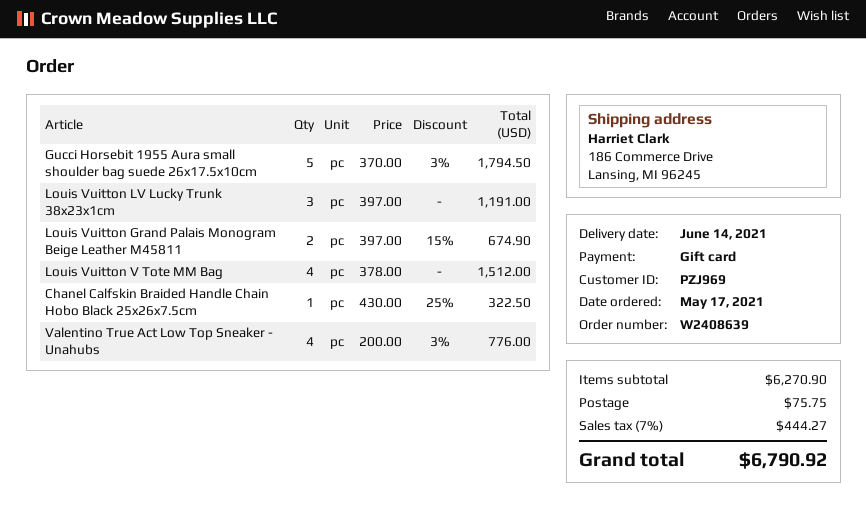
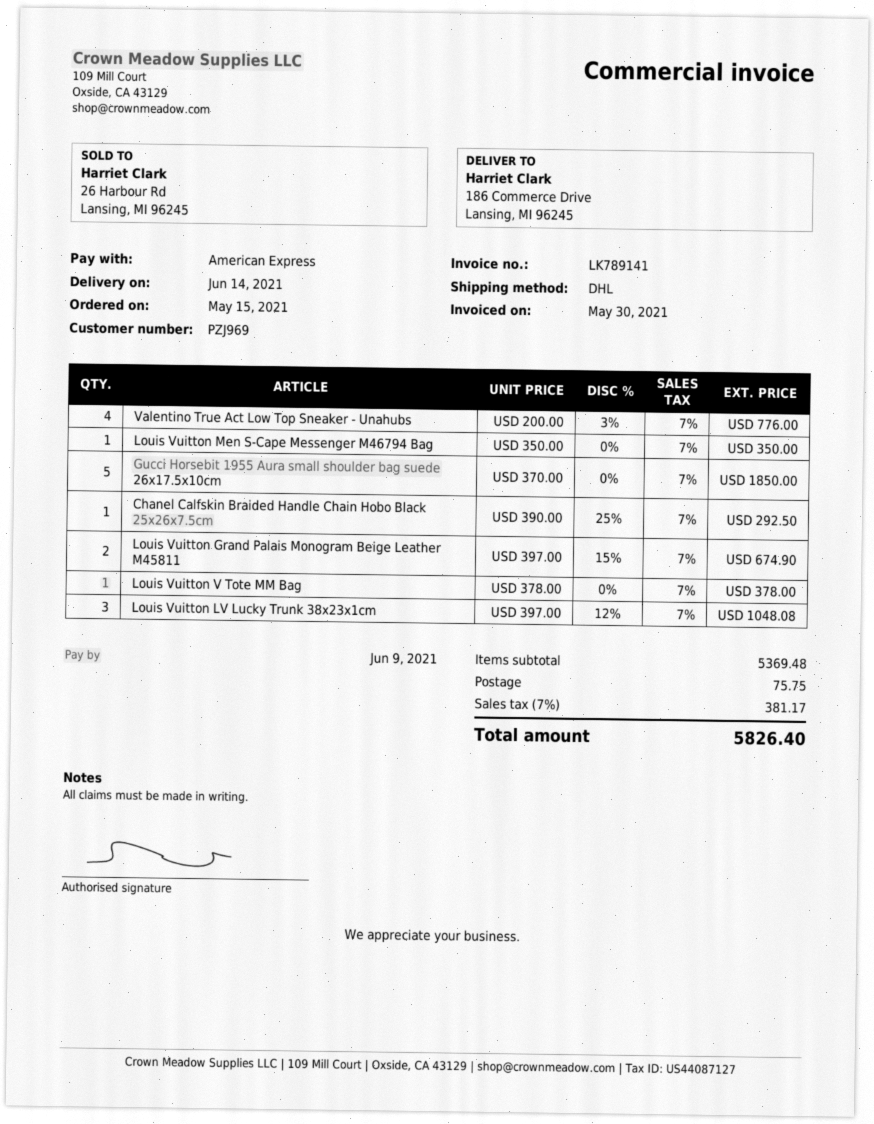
order date: 2021-05-17 -> 2021-05-15
payment method: gift card -> American Express
Gucci Horsebit 1955 Aura small shoulder bag suede 26x17.5x10cm: 5 x 370.00 - 3% = 1794.50 -> 5 x 370.00 = 1850.00
Louis Vuitton LV Lucky Trunk 38x23x1cm: 3 x 397.00 = 1191.00 -> 3 x 397.00 - 12% = 1048.08
Louis Vuitton V Tote MM Bag: 4 x 378.00 = 1512.00 -> 1 x 378.00 = 378.00
Chanel Calfskin Braided Handle Chain Hobo Black 25x26x7.5cm: 1 x 430.00 - 25% = 322.50 -> 1 x 390.00 - 25% = 292.50
Louis Vuitton Men S-Cape Messenger M46794 Bag: none -> 1 x 350.00 = 350.00
subtotal: 6270.90 -> 5369.48
tax: 7% = 444.27 -> 7% = 381.17
total: 6790.92 -> 5826.40

